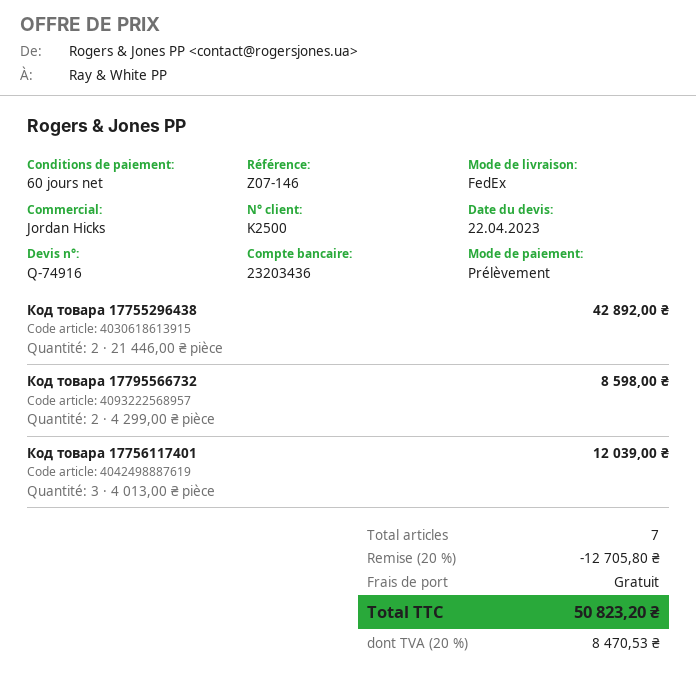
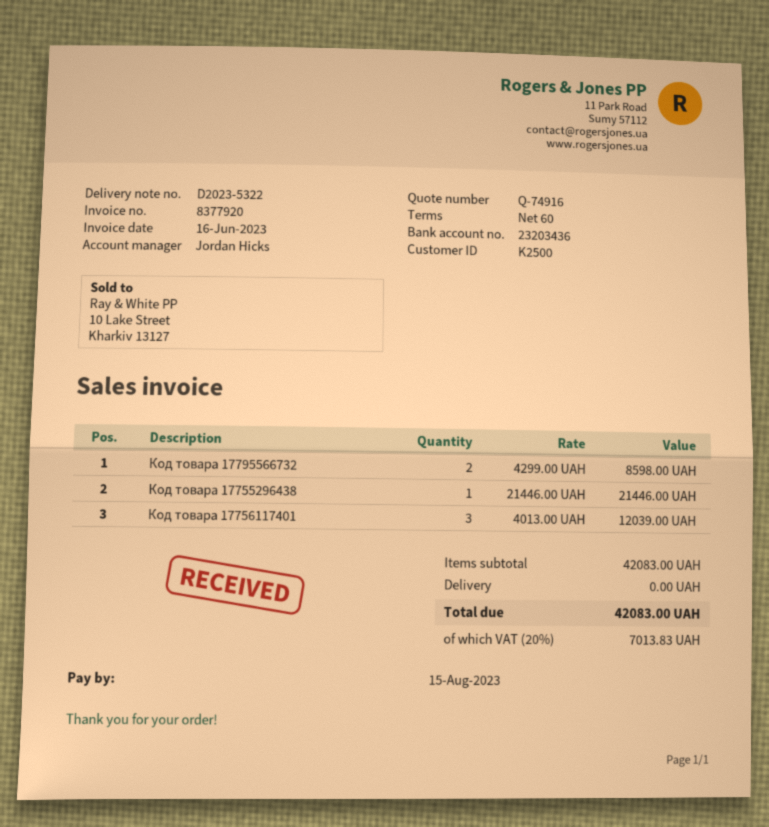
Код товара 17755296438: 2 x 21446.00 = 42892.00 -> 1 x 21446.00 = 21446.00
discount: 20% = 12705.80 -> none
tax: 20% = 8470.53 -> 20% = 7013.83
total: 50823.20 -> 42083.00

